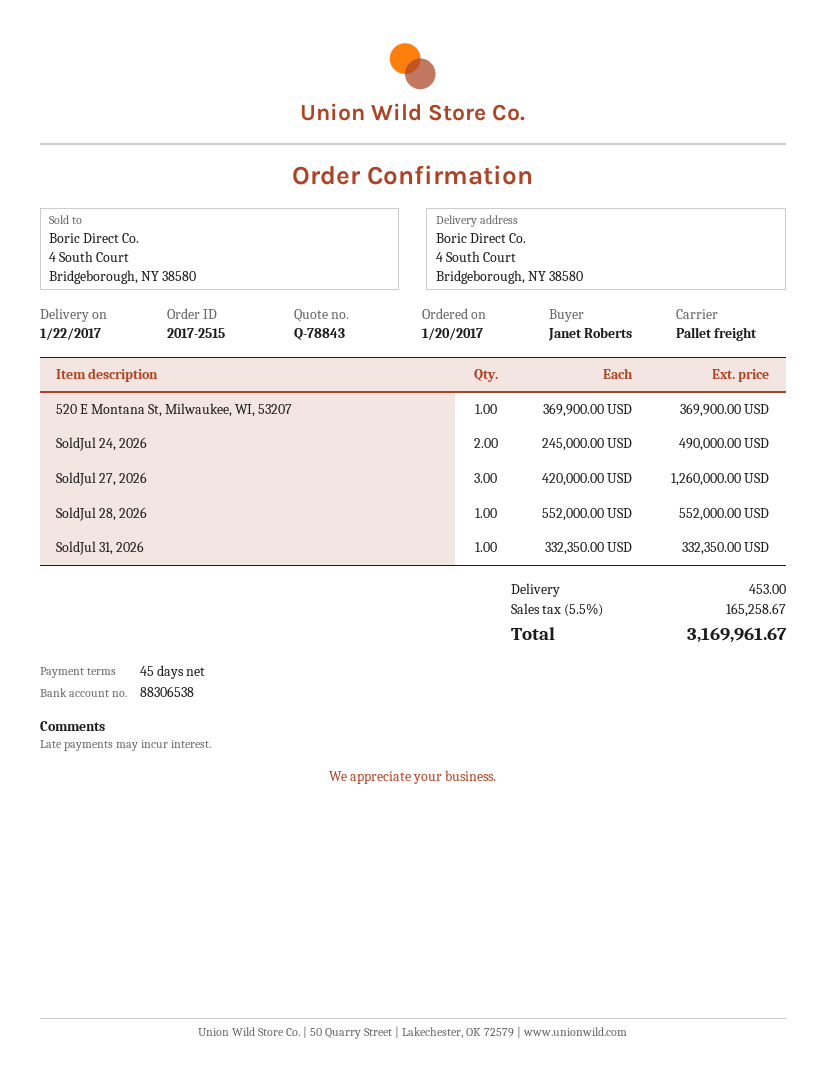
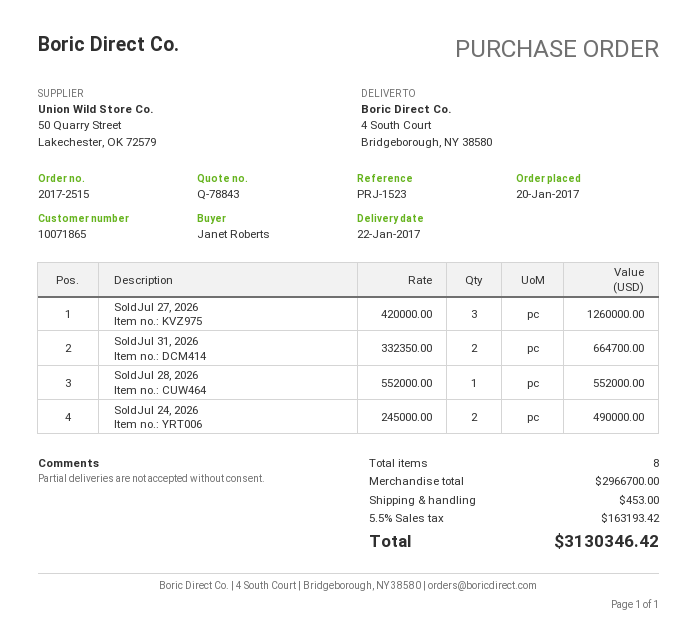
520 E Montana St, Milwaukee, WI, 53207: 1 x 369900.00 = 369900.00 -> none
SoldJul 31, 2026: 1 x 332350.00 = 332350.00 -> 2 x 332350.00 = 664700.00
tax: 5.5% = 165258.67 -> 5.5% = 163193.42
total: 3169961.67 -> 3130346.42

